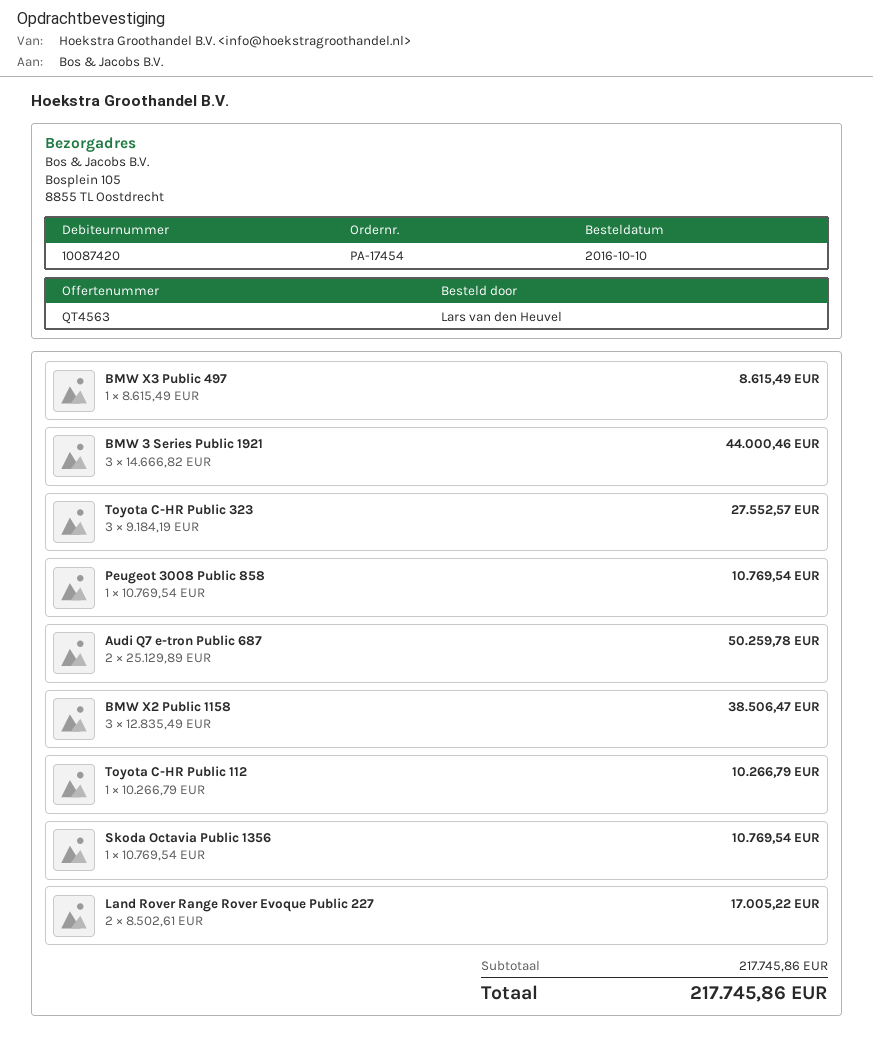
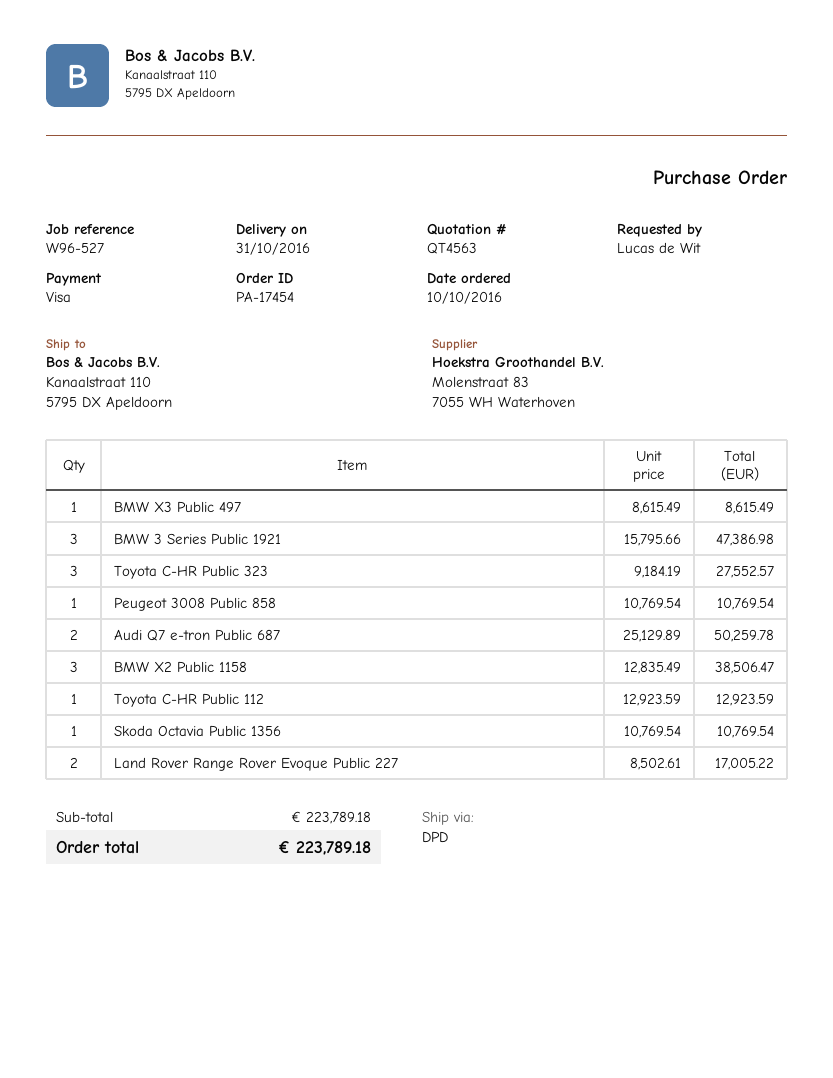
ordered by: Lars van den Heuvel -> Lucas de Wit
ship to: Bosplein 105, 8855 TL Oostdrecht -> Kanaalstraat 110, 5795 DX Apeldoorn
BMW 3 Series Public 1921: 3 x 14666.82 = 44000.46 -> 3 x 15795.66 = 47386.98
Toyota C-HR Public 112: 1 x 10266.79 = 10266.79 -> 1 x 12923.59 = 12923.59
subtotal: 217745.86 -> 223789.18
total: 217745.86 -> 223789.18

